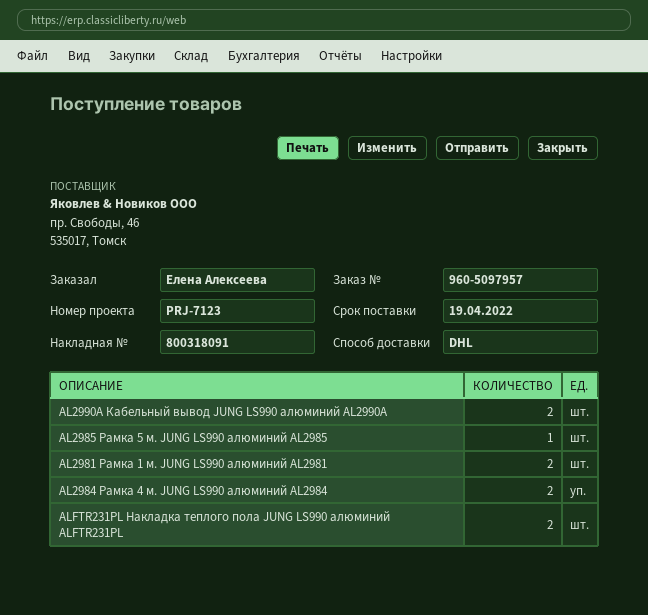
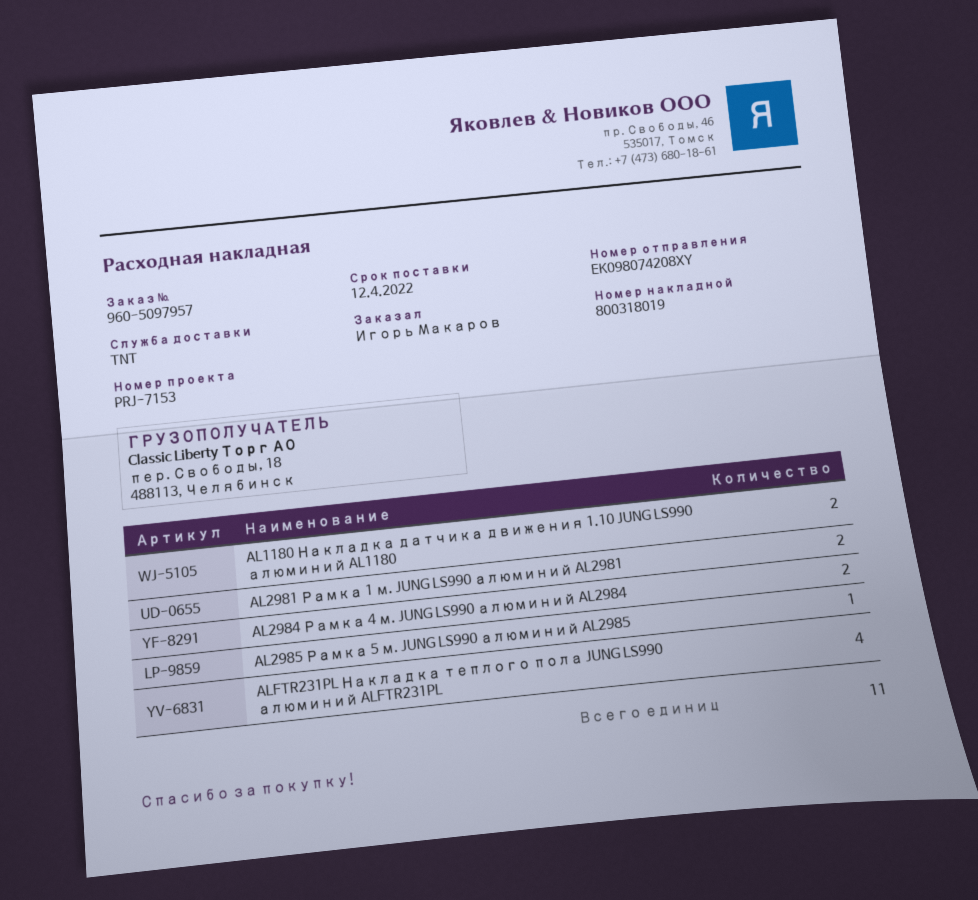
delivery note number: 800318091 -> 800318019
delivery date: 2022-04-19 -> 2022-04-12
reference: PRJ-7123 -> PRJ-7153
ordered by: Елена Алексеева -> Игорь Макаров
shipping method: DHL -> TNT
AL2990A Кабельный вывод JUNG LS990 алюминий AL2990A: 2 -> none
ALFTR231PL Накладка теплого пола JUNG LS990 алюминий ALFTR231PL: 2 -> 4
AL1180 Накладка датчика движения 1.10 JUNG LS990 алюминий AL1180: none -> 2

